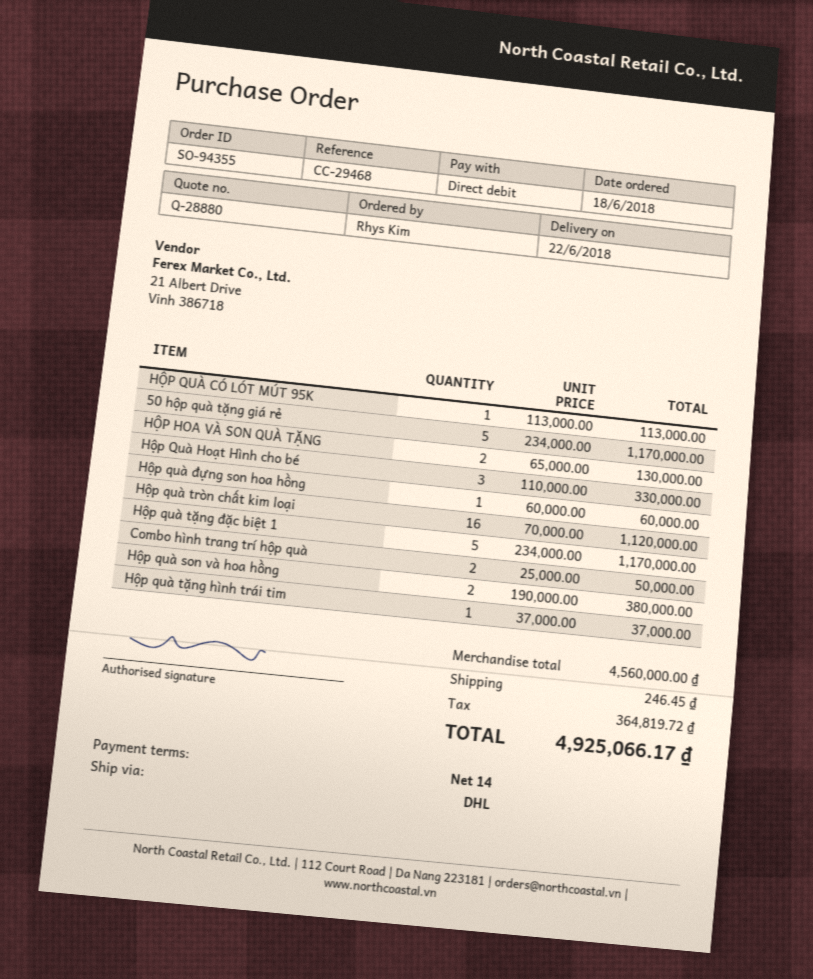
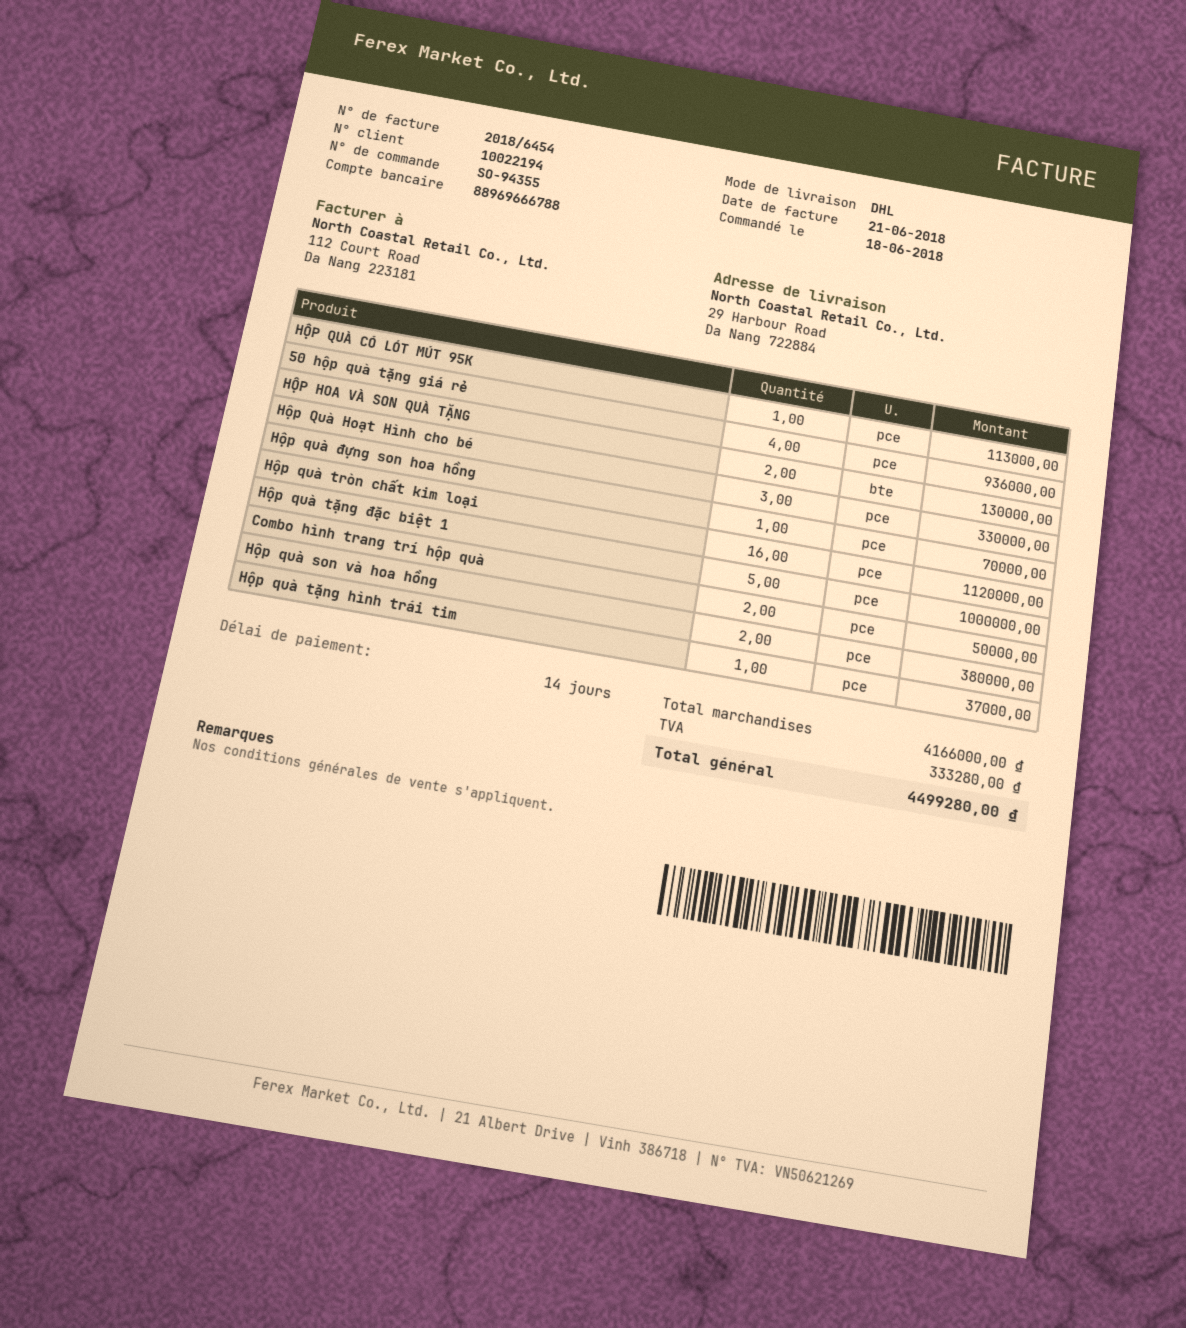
50 hộp quà tặng giá rẻ: 5 for 1170000.00 -> 4 for 936000.00
Hộp quà đựng son hoa hồng: 1 for 60000.00 -> 1 for 70000.00
Hộp quà tặng đặc biệt 1: 5 for 1170000.00 -> 5 for 1000000.00
subtotal: 4560000.00 -> 4166000.00
shipping: 246.45 -> none
tax: 364819.72 -> 333280.00
total: 4925066.17 -> 4499280.00

